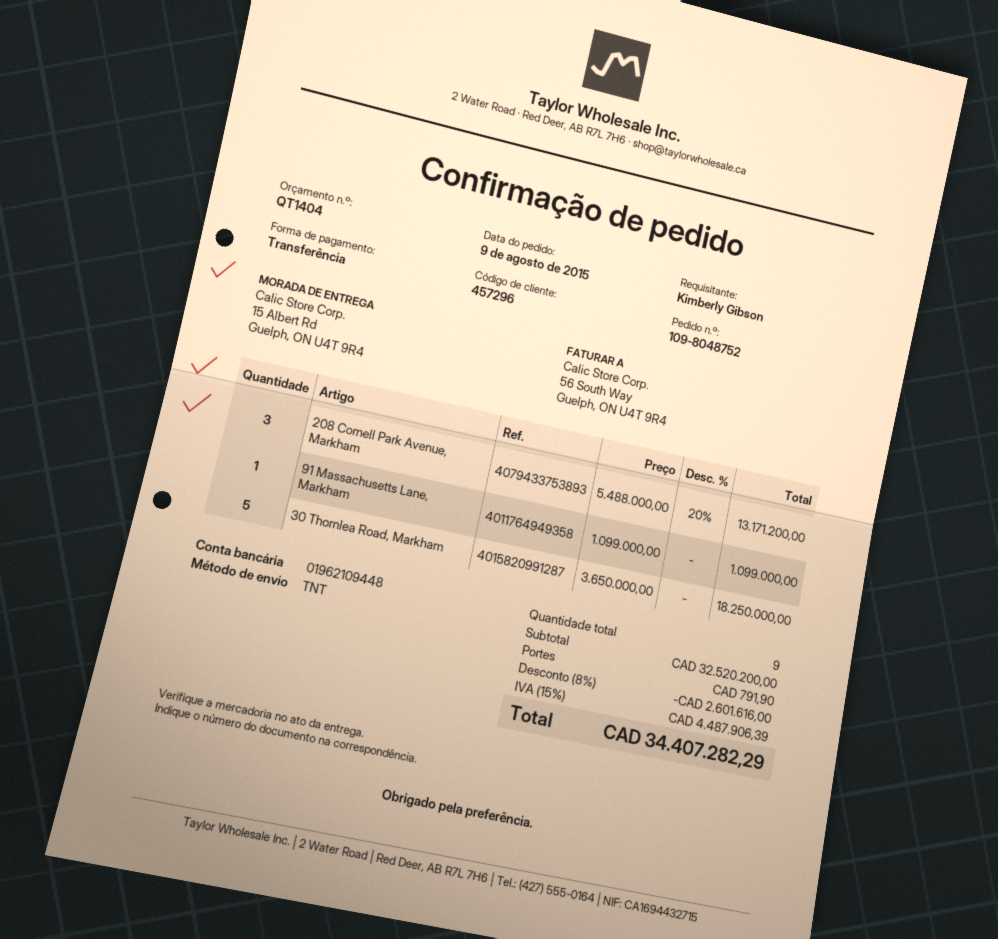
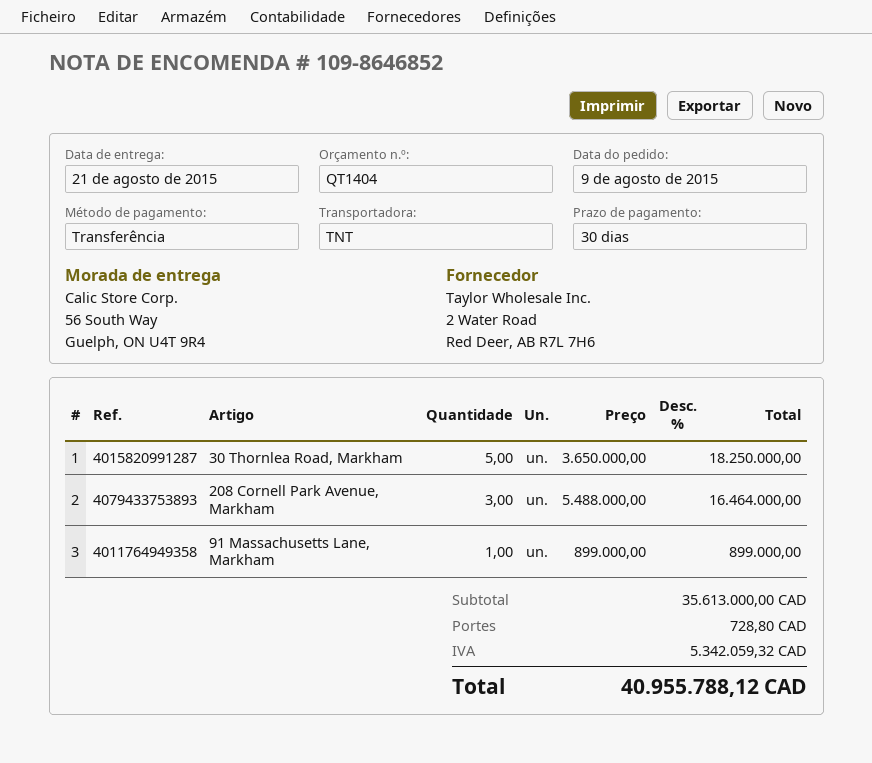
order number: 109-8048752 -> 109-8646852
ship to: 15 Albert Rd, Guelph, ON U4T 9R4 -> 56 South Way, Guelph, ON U4T 9R4
208 Cornell Park Avenue, Markham: 3 x 5488000.00 - 20% = 13171200.00 -> 3 x 5488000.00 = 16464000.00
91 Massachusetts Lane, Markham: 1 x 1099000.00 = 1099000.00 -> 1 x 899000.00 = 899000.00
subtotal: 32520200.00 -> 35613000.00
discount: 8% = 2601616.00 -> none
shipping: 791.90 -> 728.80
tax: 4487906.39 -> 5342059.32
total: 34407282.29 -> 40955788.12

